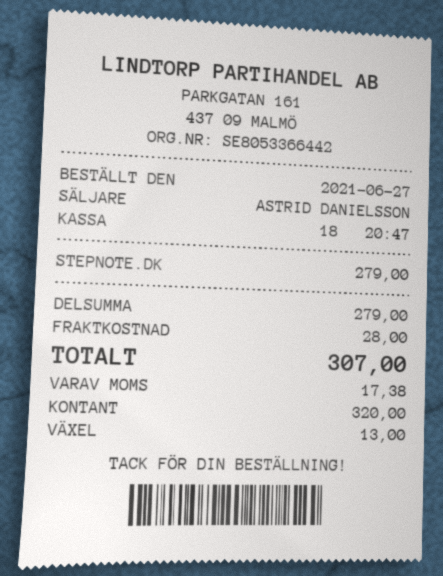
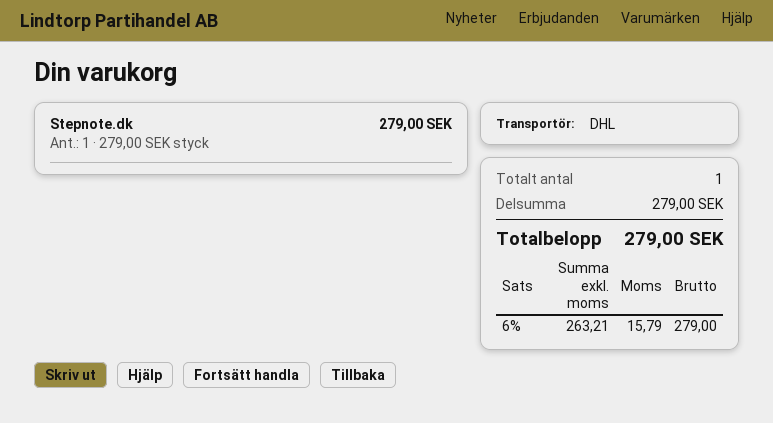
shipping: 28.00 -> none
tax: 17.38 -> 15.79
total: 307.00 -> 279.00

